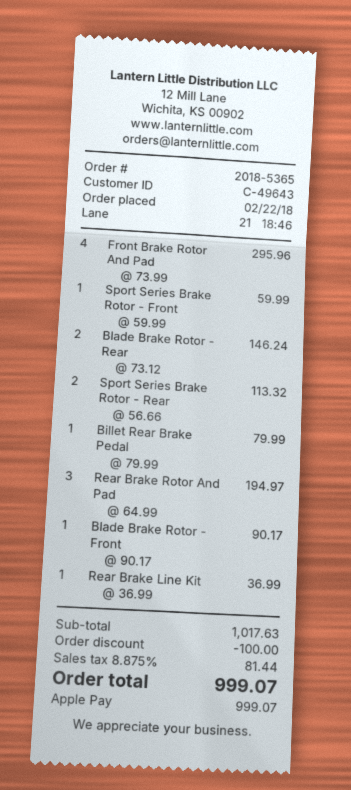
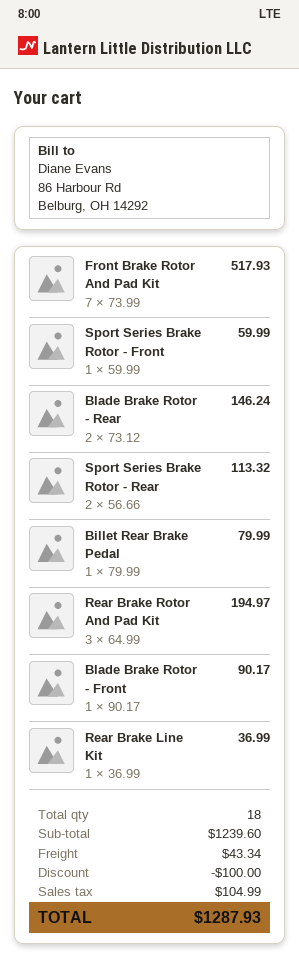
Front Brake Rotor And Pad: 4 x 73.99 = 295.96 -> 7 x 73.99 = 517.93
subtotal: 1017.63 -> 1239.60
shipping: none -> 43.34
tax: 81.44 -> 104.99
total: 999.07 -> 1287.93

